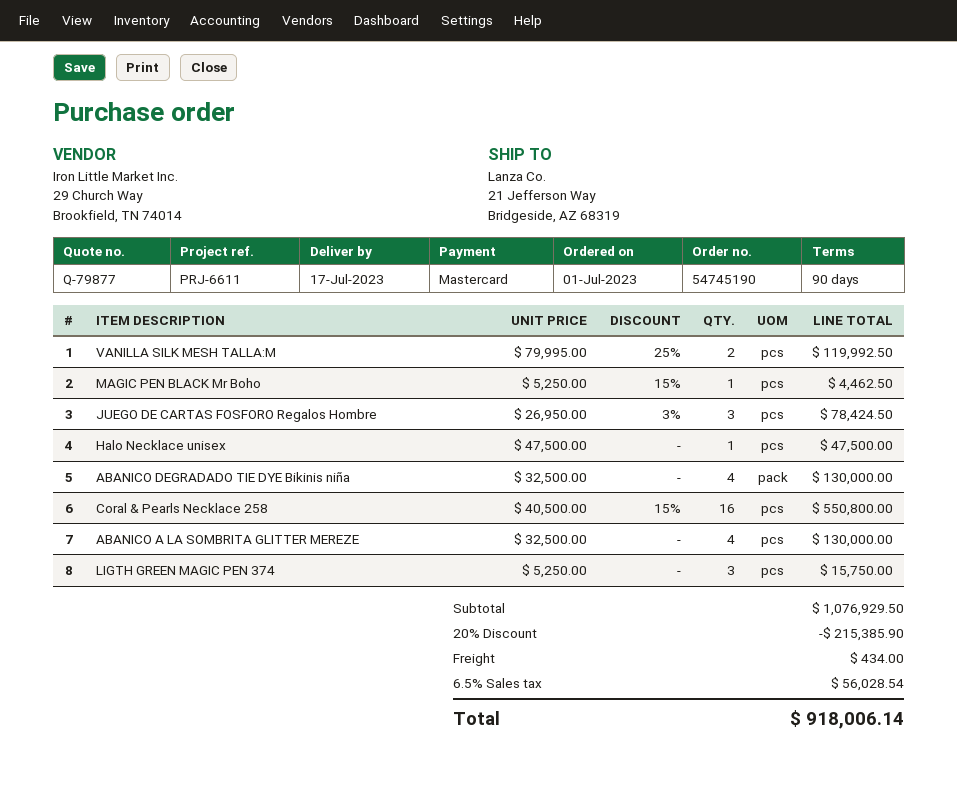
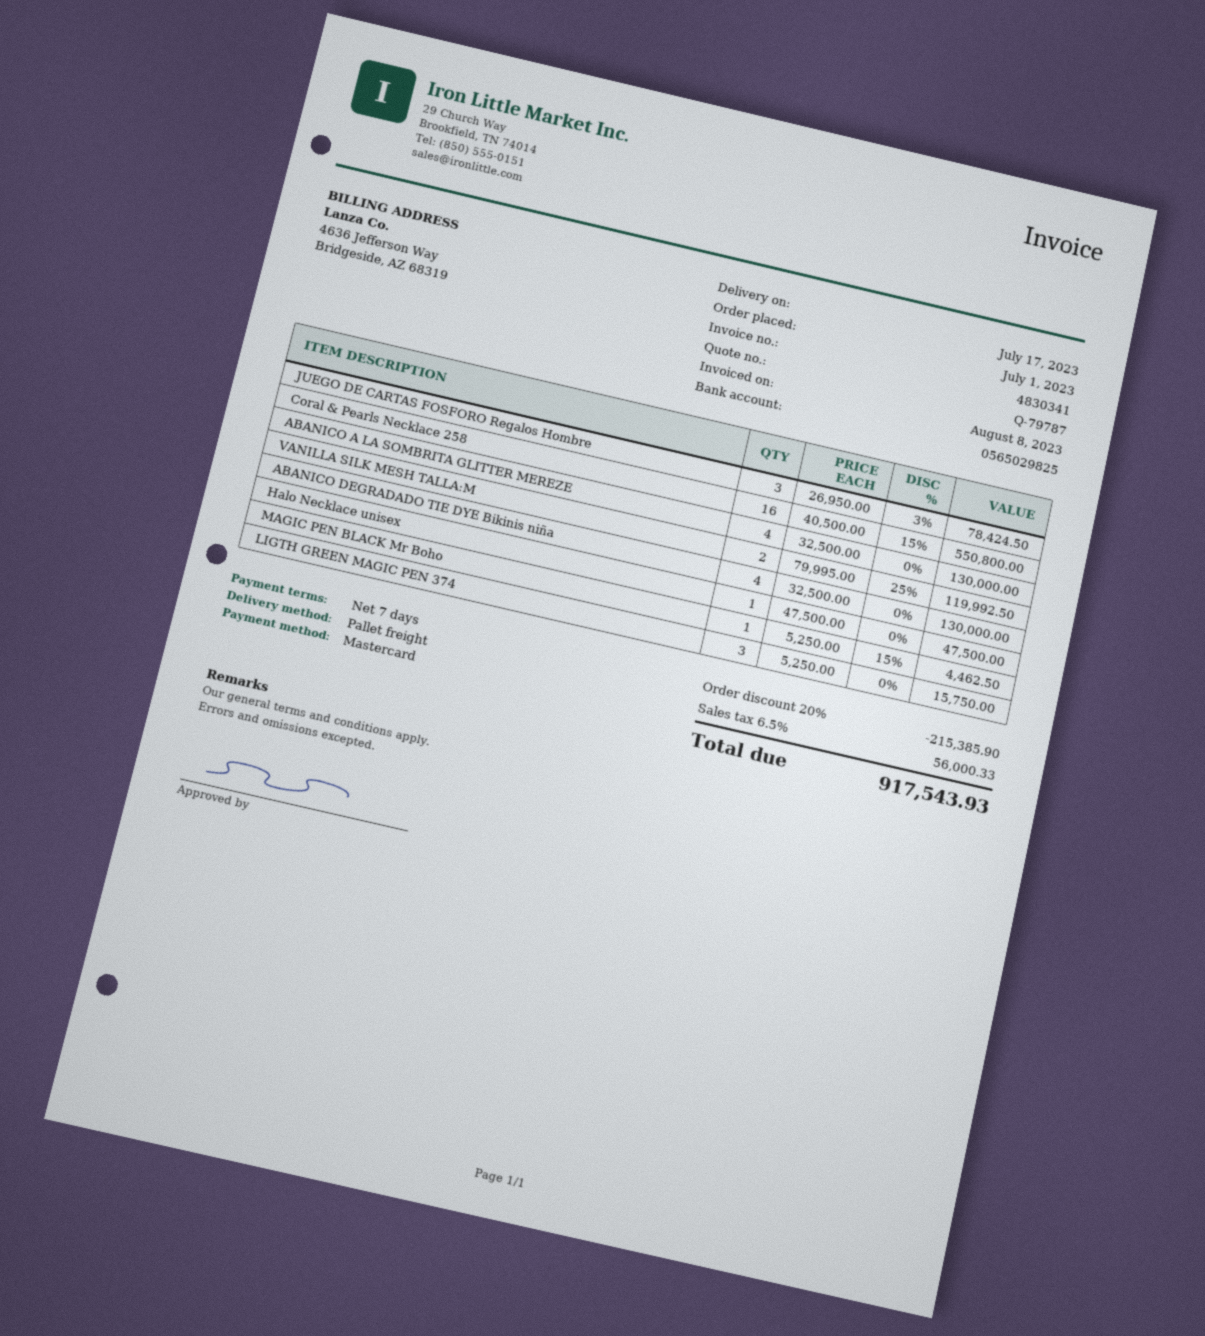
quote number: Q-79877 -> Q-79787
payment terms: 90 days -> 7 days
shipping: 434.00 -> none
tax: 6.5% = 56028.54 -> 6.5% = 56000.33
total: 918006.14 -> 917543.93

